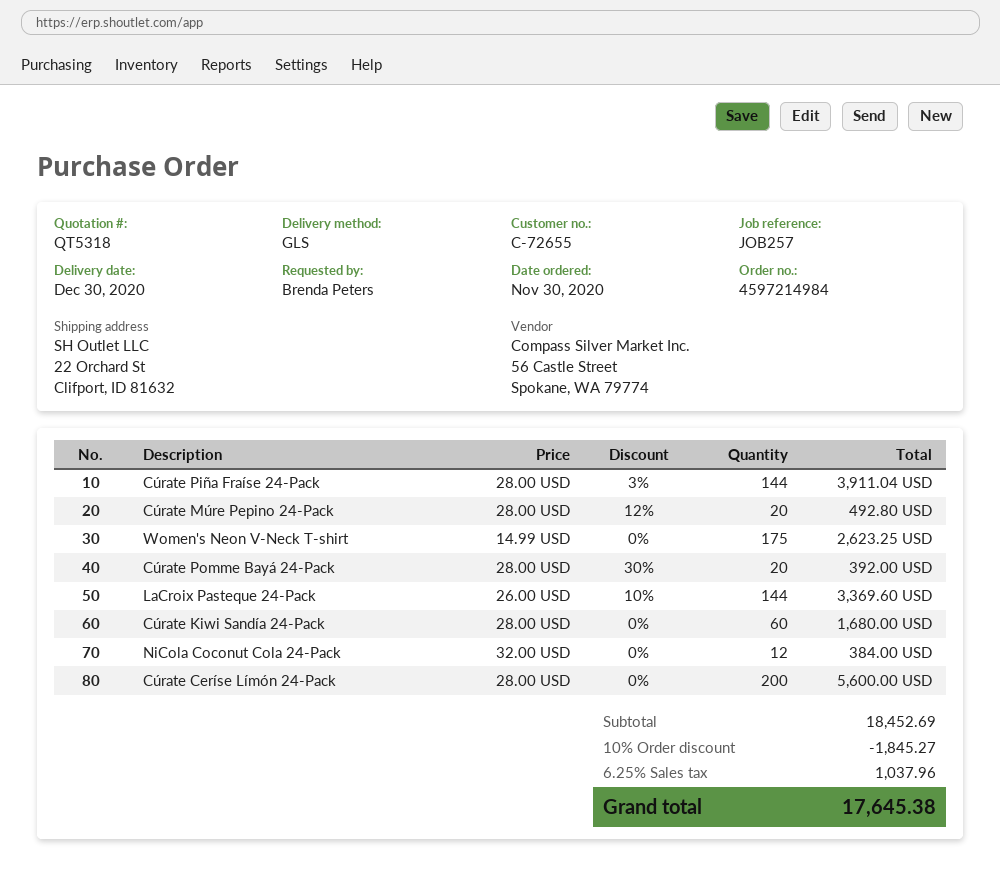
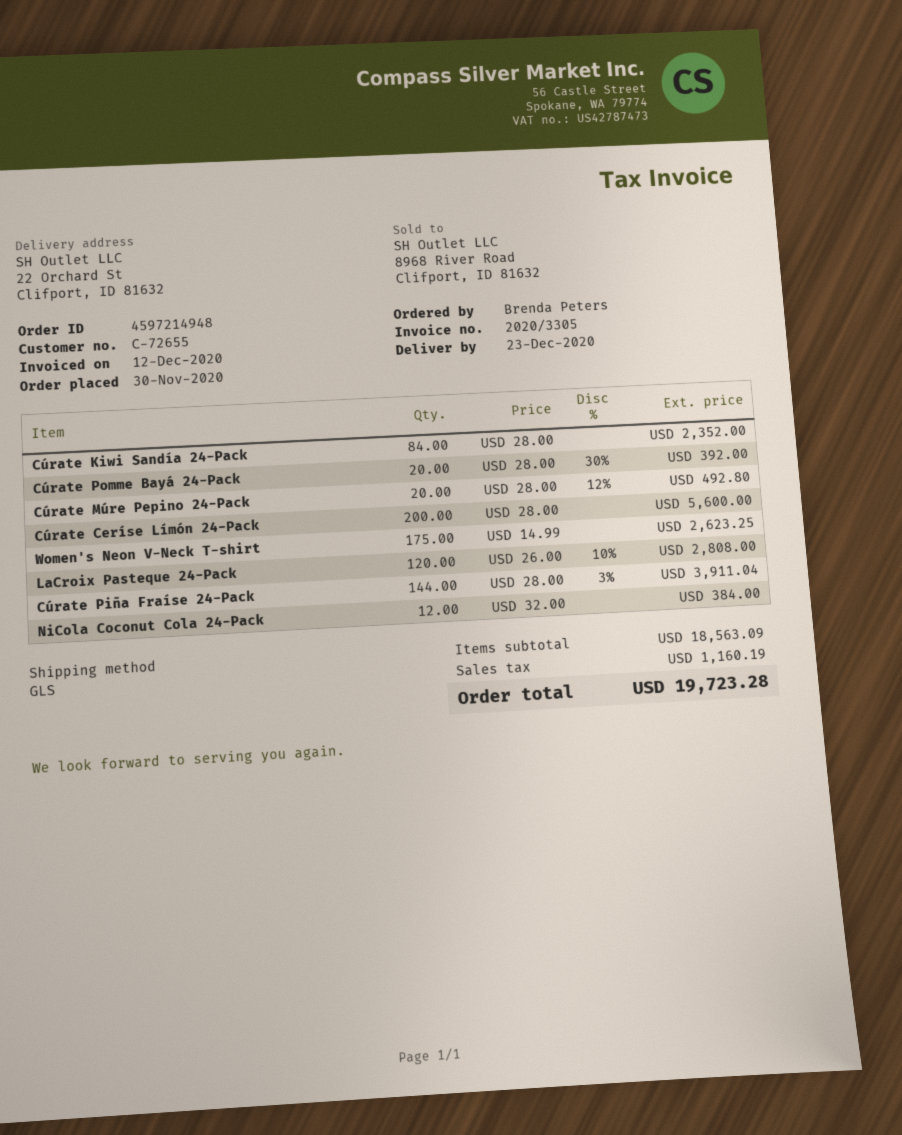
order number: 4597214984 -> 4597214948
delivery date: 2020-12-30 -> 2020-12-23
LaCroix Pasteque 24-Pack: 144 x 26.00 - 10% = 3369.60 -> 120 x 26.00 - 10% = 2808.00
Cúrate Kiwi Sandía 24-Pack: 60 x 28.00 = 1680.00 -> 84 x 28.00 = 2352.00
subtotal: 18452.69 -> 18563.09
discount: 10% = 1845.27 -> none
tax: 1037.96 -> 1160.19
total: 17645.38 -> 19723.28

